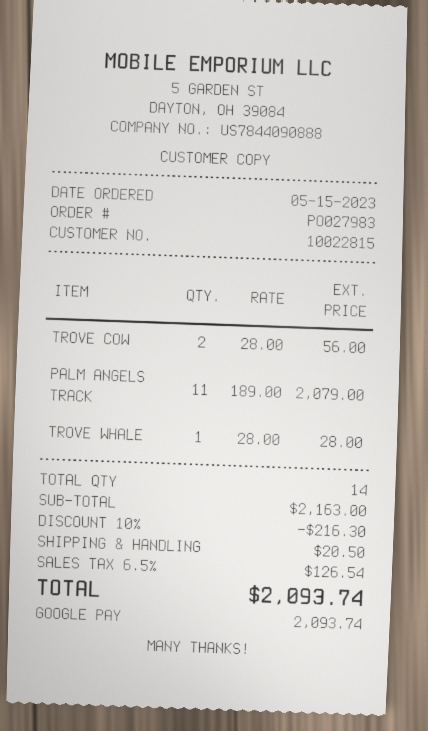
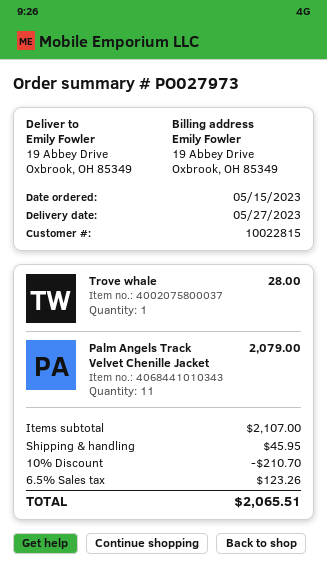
order number: PO027983 -> PO027973
TROVE COW: 2 for 56.00 -> none
subtotal: 2163.00 -> 2107.00
discount: 10% = 216.30 -> 10% = 210.70
shipping: 20.50 -> 45.95
tax: 6.5% = 126.54 -> 6.5% = 123.26
total: 2093.74 -> 2065.51

